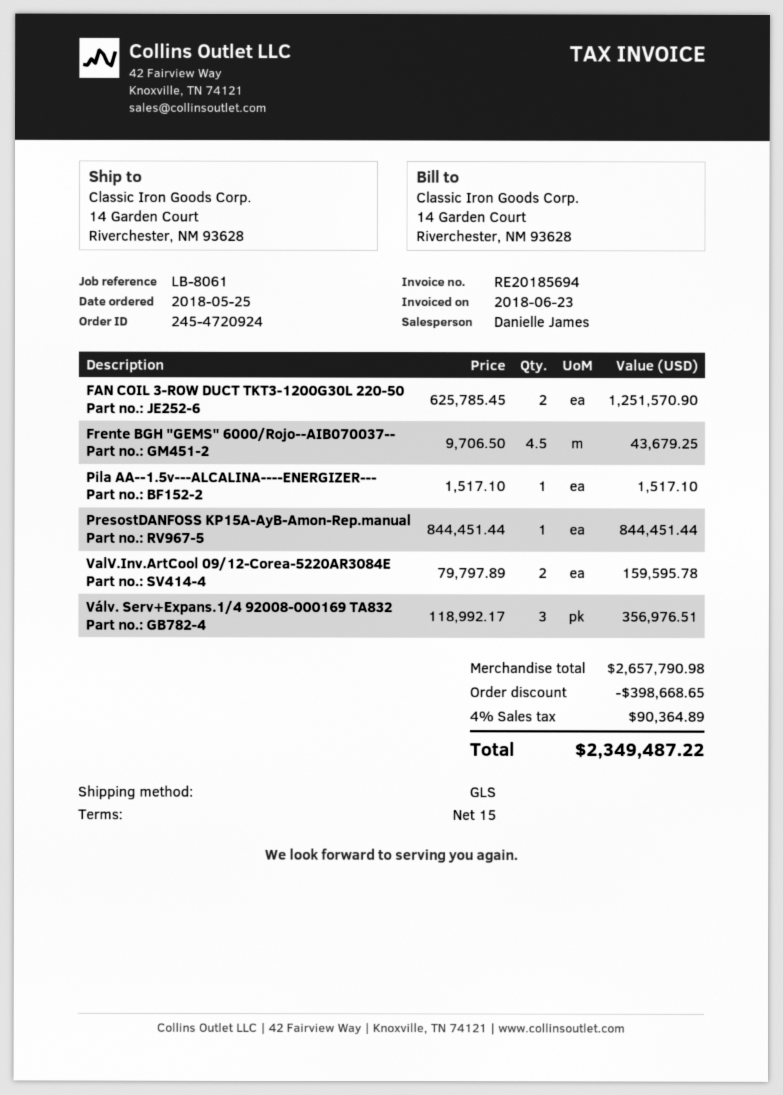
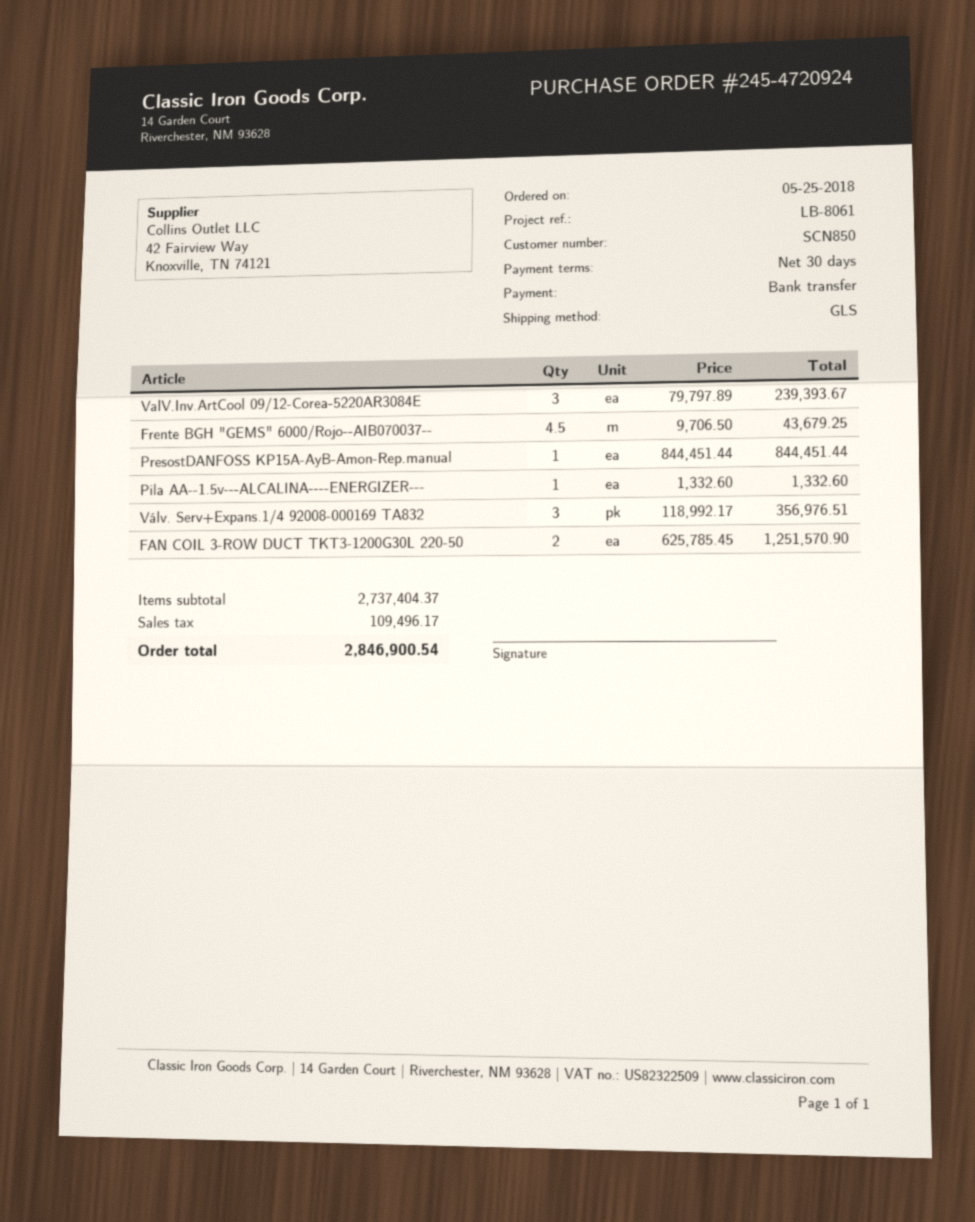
payment terms: 15 days -> 30 days
Pila AA--1.5v---ALCALINA----ENERGIZER---: 1 x 1517.10 = 1517.10 -> 1 x 1332.60 = 1332.60
ValV.Inv.ArtCool 09/12-Corea-5220AR3084E: 2 x 79797.89 = 159595.78 -> 3 x 79797.89 = 239393.67
subtotal: 2657790.98 -> 2737404.37
discount: 398668.65 -> none
tax: 90364.89 -> 109496.17
total: 2349487.22 -> 2846900.54

